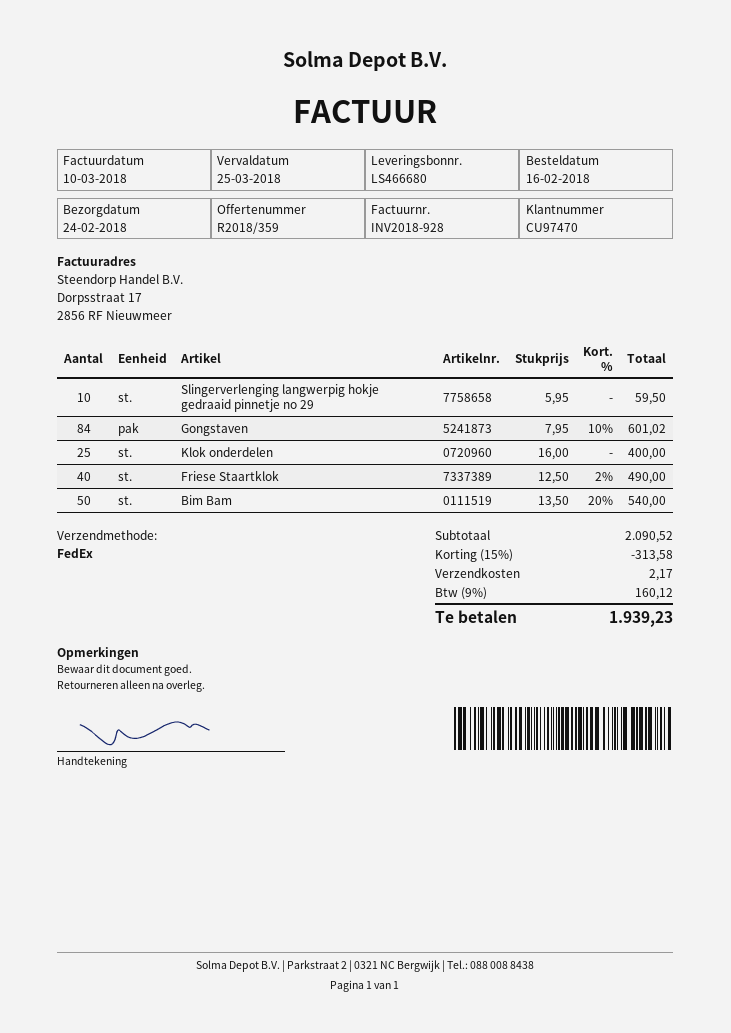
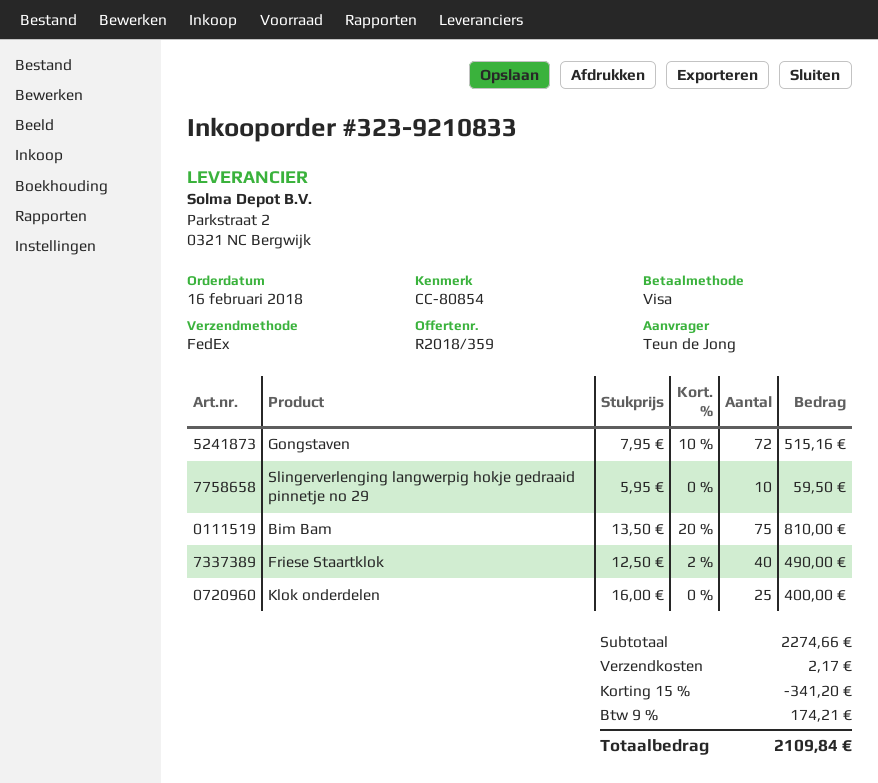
Gongstaven: 84 x 7.95 - 10% = 601.02 -> 72 x 7.95 - 10% = 515.16
Bim Bam: 50 x 13.50 - 20% = 540.00 -> 75 x 13.50 - 20% = 810.00
subtotal: 2090.52 -> 2274.66
discount: 15% = 313.58 -> 15% = 341.20
tax: 9% = 160.12 -> 9% = 174.21
total: 1939.23 -> 2109.84

